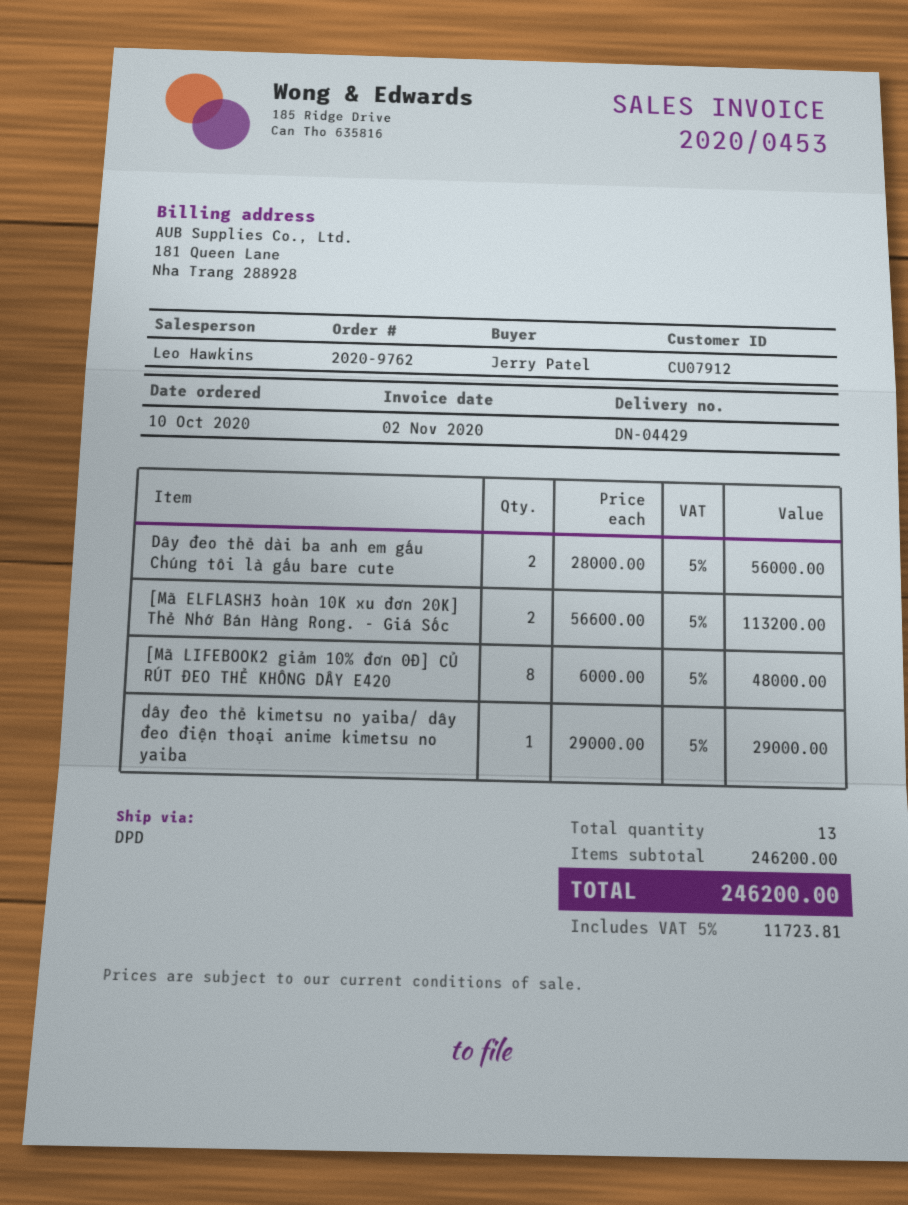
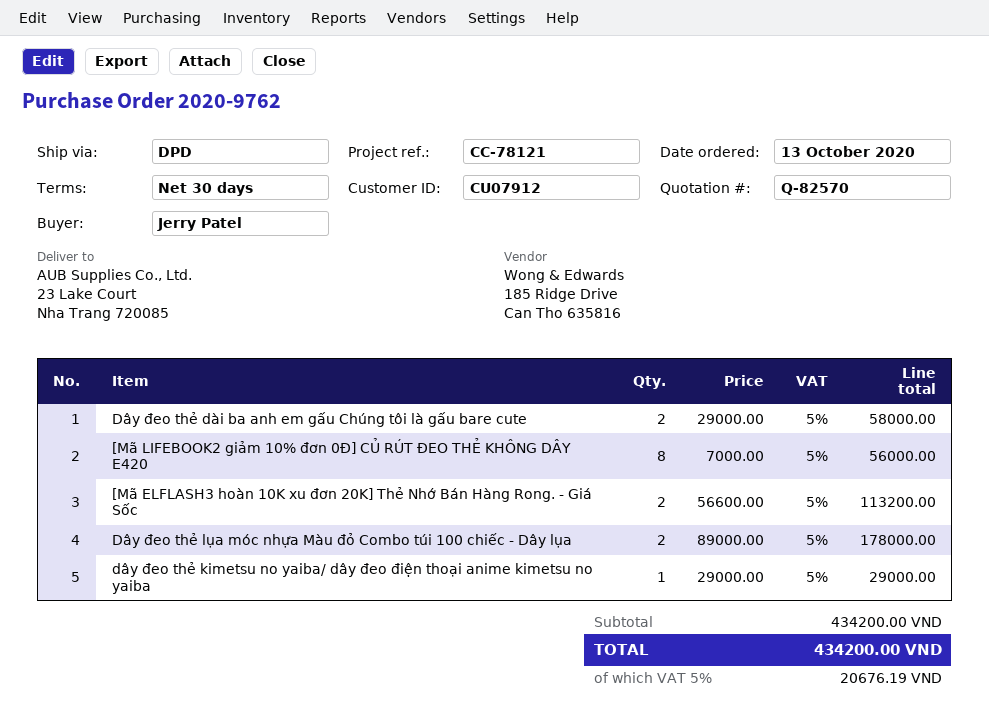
order date: 2020-10-10 -> 2020-10-13
Dây đeo thẻ dài ba anh em gấu Chúng tôi là gấu bare cute: 2 x 28000.00 = 56000.00 -> 2 x 29000.00 = 58000.00
[Mã LIFEBOOK2 giảm 10% đơn 0Đ] CỦ RÚT ĐEO THẺ KHÔNG DÂY E420: 8 x 6000.00 = 48000.00 -> 8 x 7000.00 = 56000.00
Dây đeo thẻ lụa móc nhựa Màu đỏ Combo túi 100 chiếc - Dây lụa: none -> 2 x 89000.00 = 178000.00
subtotal: 246200.00 -> 434200.00
tax: 5% = 11723.81 -> 5% = 20676.19
total: 246200.00 -> 434200.00

